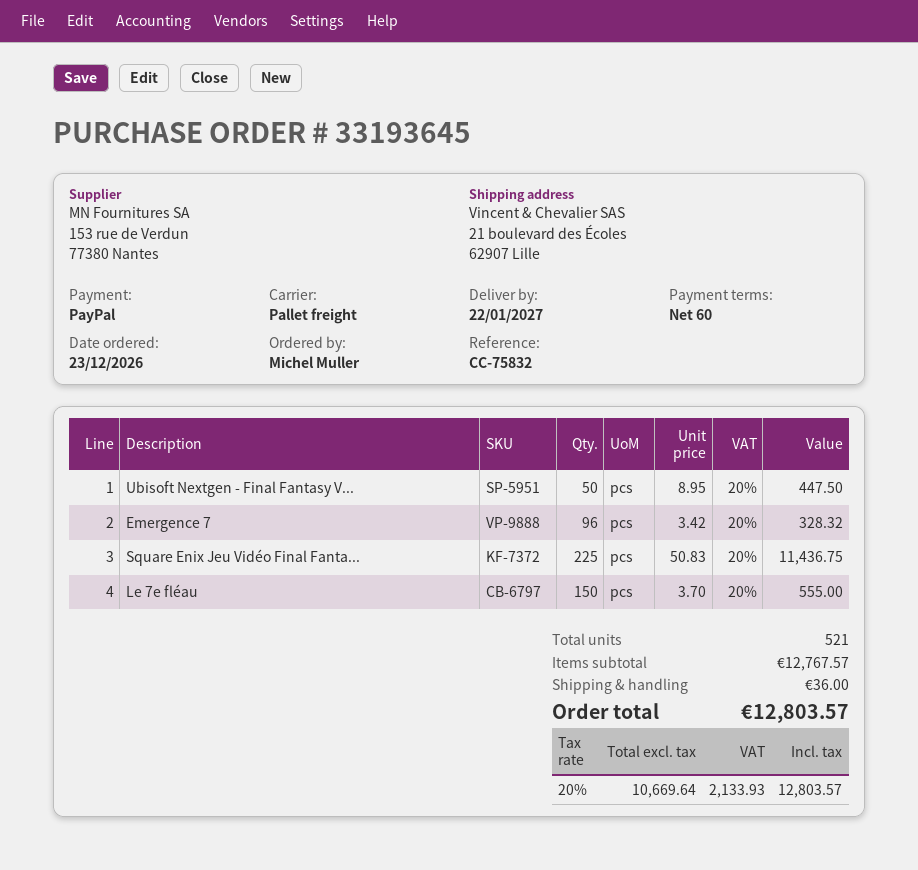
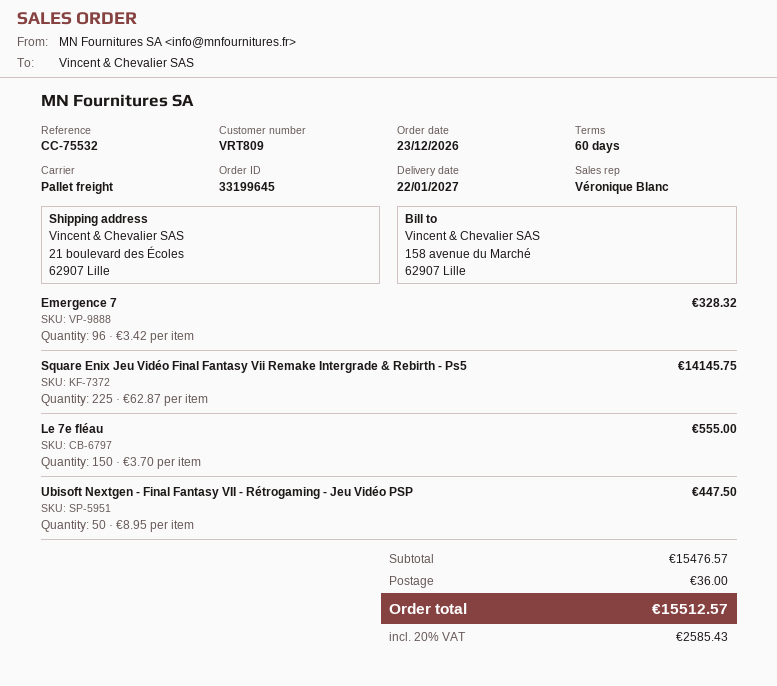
order number: 33193645 -> 33199645
reference: CC-75832 -> CC-75532
Square Enix Jeu Vidéo Final Fanta...: 225 x 50.83 = 11436.75 -> 225 x 62.87 = 14145.75
subtotal: 12767.57 -> 15476.57
tax: 20% = 2133.93 -> 20% = 2585.43
total: 12803.57 -> 15512.57

